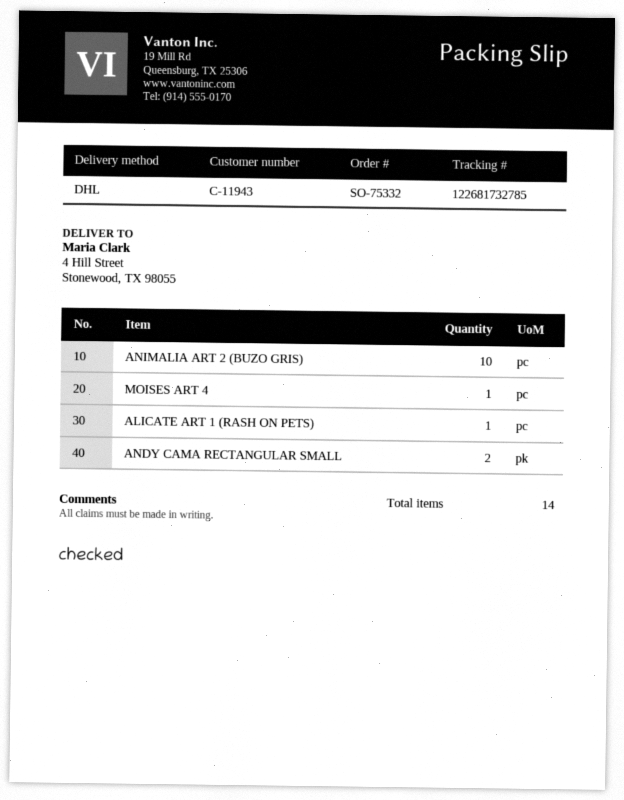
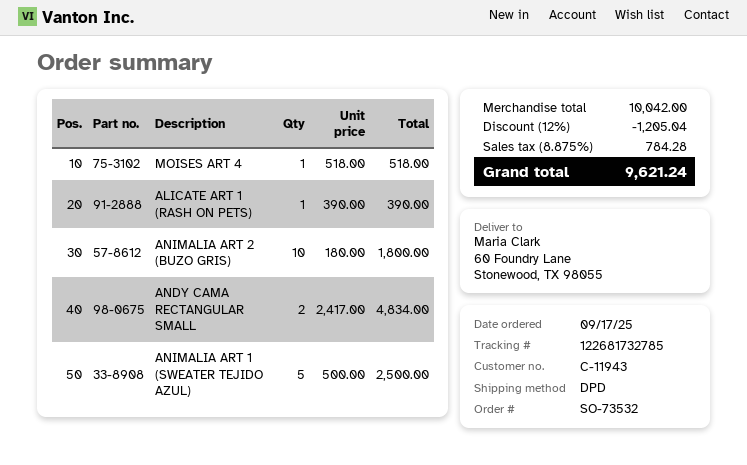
order number: SO-75332 -> SO-73532
shipping method: DHL -> DPD
ship to: 4 Hill Street, Stonewood, TX 98055 -> 60 Foundry Lane, Stonewood, TX 98055
ANIMALIA ART 1 (SWEATER TEJIDO AZUL): none -> 5

